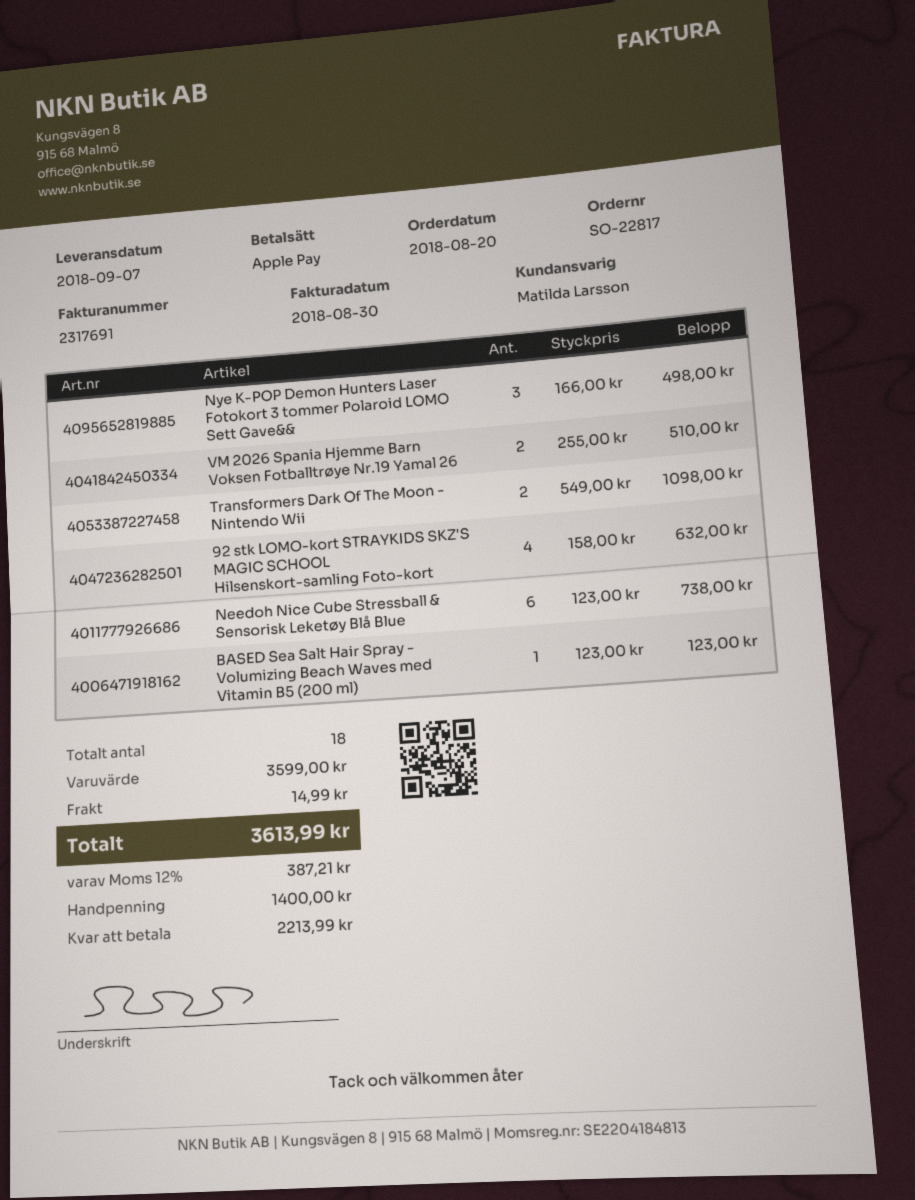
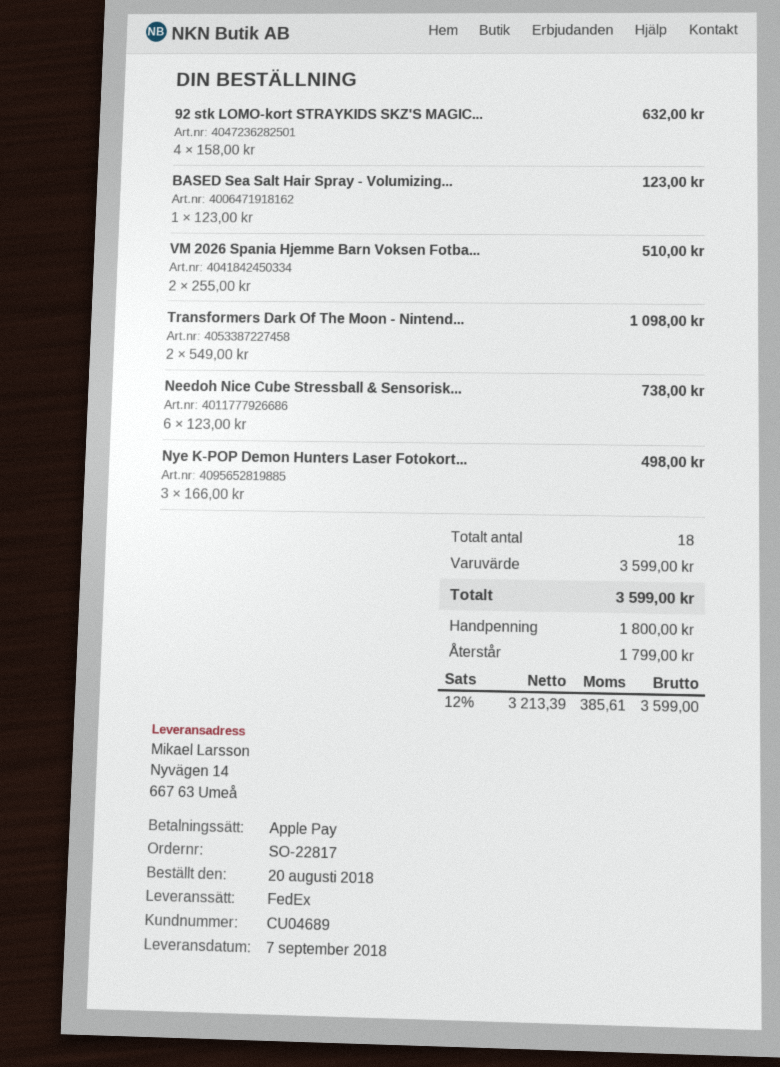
shipping: 14.99 -> none
tax: 12% = 387.21 -> 12% = 385.61
total: 3613.99 -> 3599.00
deposit: 1400.00 -> 1800.00
balance: 2213.99 -> 1799.00

